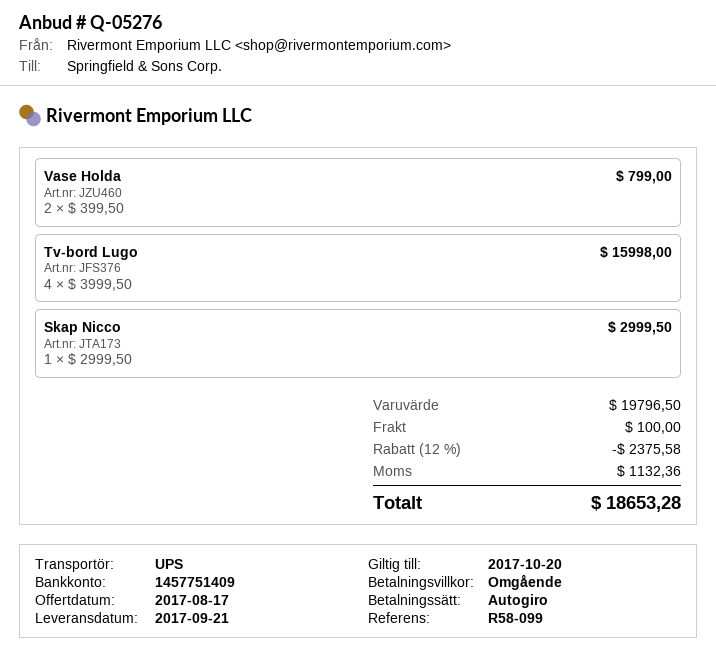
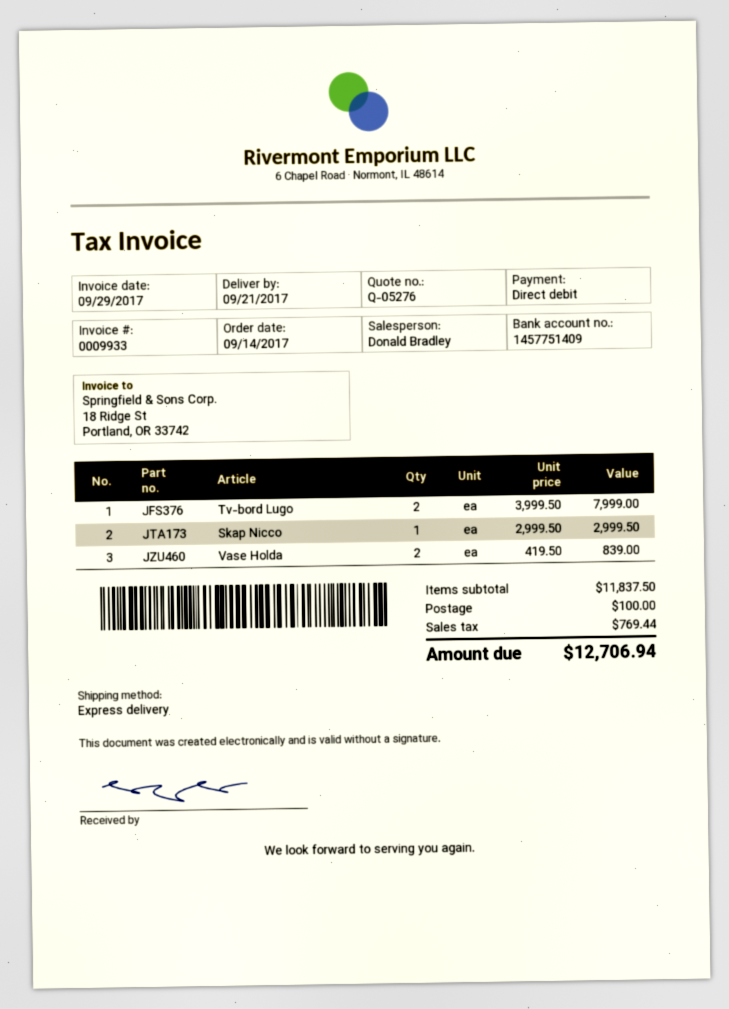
shipping method: UPS -> express
Vase Holda: 2 x 399.50 = 799.00 -> 2 x 419.50 = 839.00
Tv-bord Lugo: 4 x 3999.50 = 15998.00 -> 2 x 3999.50 = 7999.00
subtotal: 19796.50 -> 11837.50
discount: 12% = 2375.58 -> none
tax: 1132.36 -> 769.44
total: 18653.28 -> 12706.94

